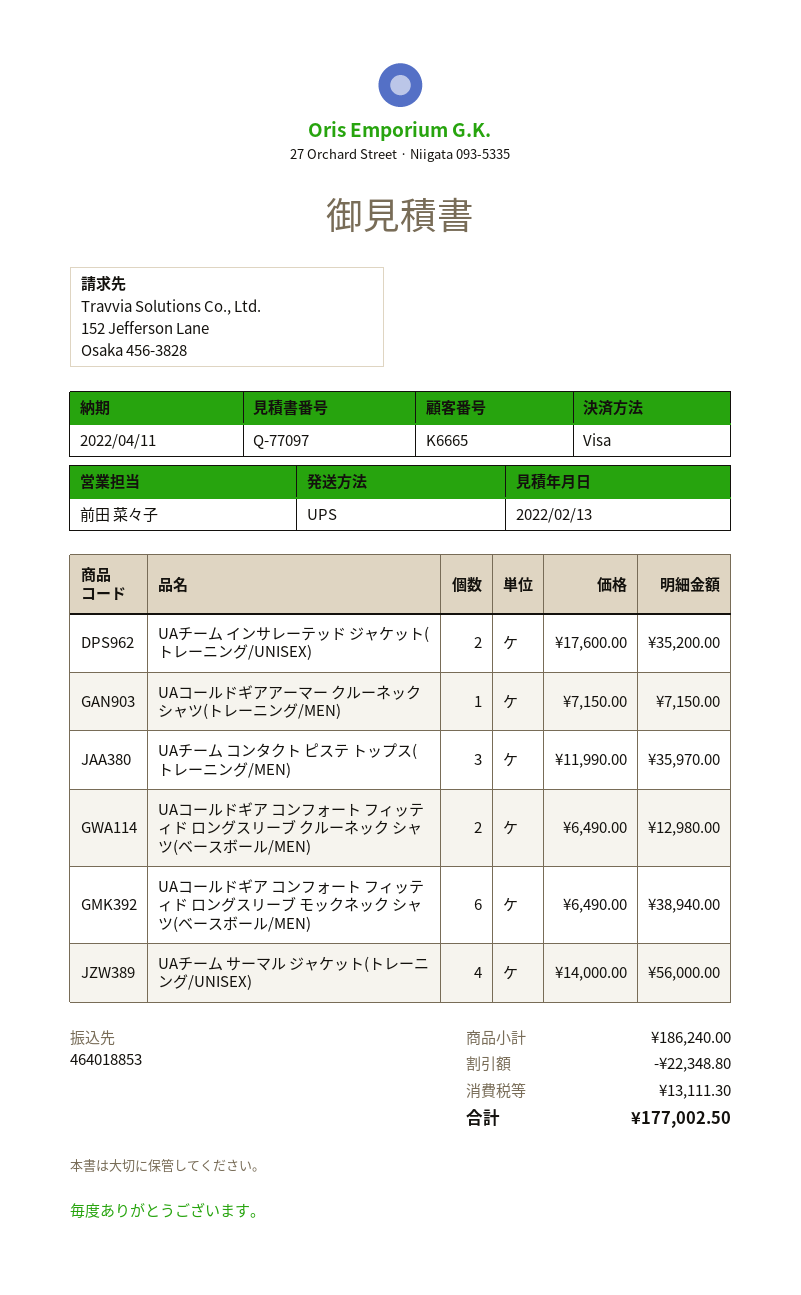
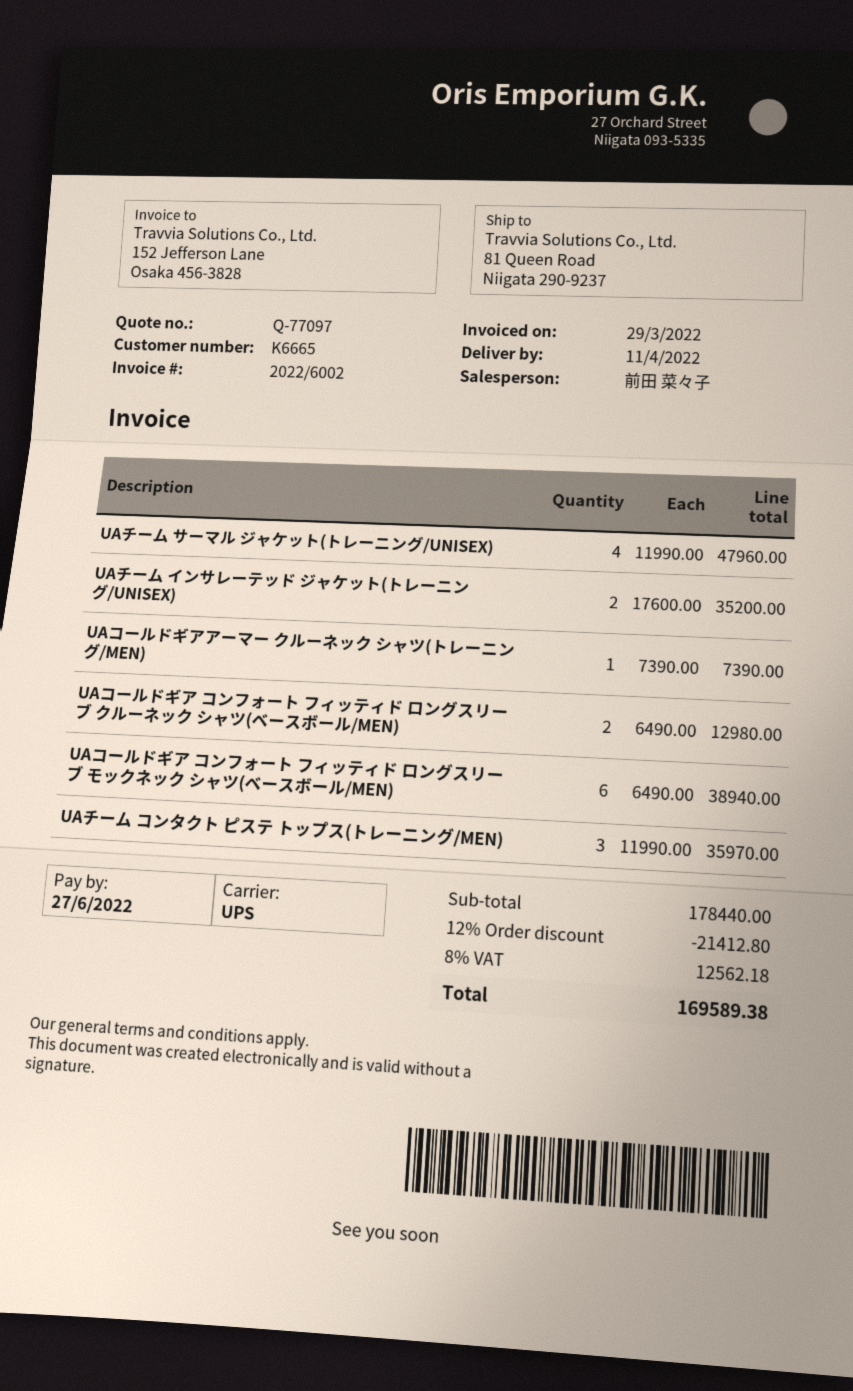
UAコールドギアアーマー クルーネック シャツ(トレーニング/MEN): 1 x 7150.00 = 7150.00 -> 1 x 7390.00 = 7390.00
UAチーム サーマル ジャケット(トレーニング/UNISEX): 4 x 14000.00 = 56000.00 -> 4 x 11990.00 = 47960.00
subtotal: 186240.00 -> 178440.00
discount: 22348.80 -> 21412.80
tax: 13111.30 -> 12562.18
total: 177002.50 -> 169589.38

